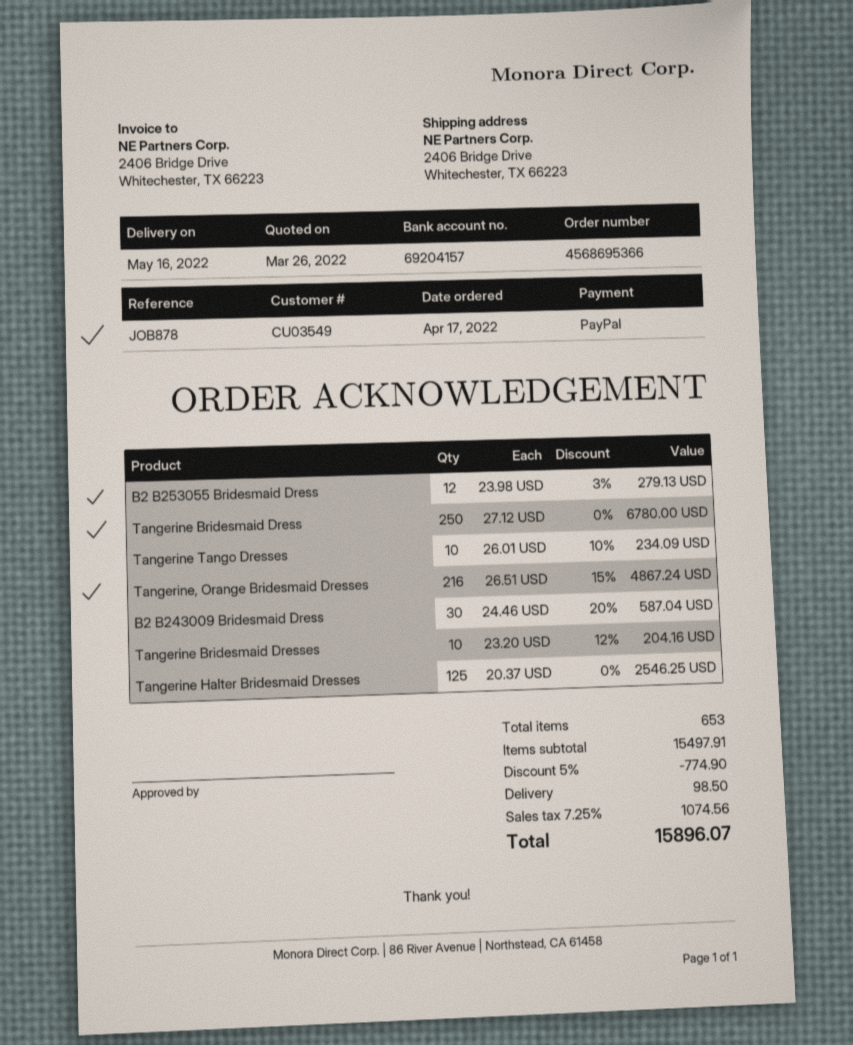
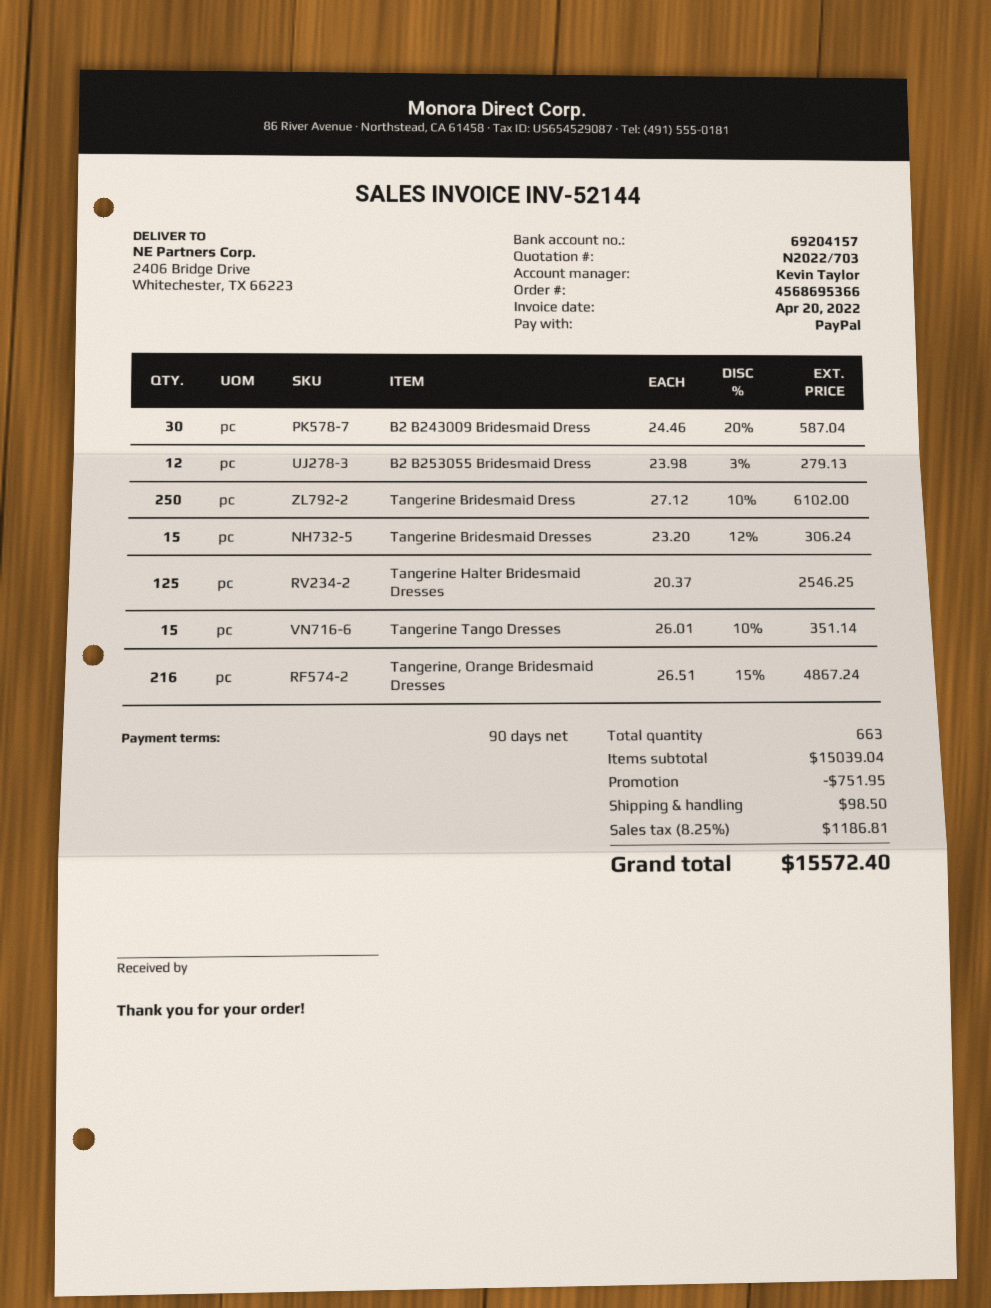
Tangerine Bridesmaid Dress: 250 x 27.12 = 6780.00 -> 250 x 27.12 - 10% = 6102.00
Tangerine Tango Dresses: 10 x 26.01 - 10% = 234.09 -> 15 x 26.01 - 10% = 351.14
Tangerine Bridesmaid Dresses: 10 x 23.20 - 12% = 204.16 -> 15 x 23.20 - 12% = 306.24
total quantity: 653 -> 663
subtotal: 15497.91 -> 15039.04
discount: 774.90 -> 751.95
tax: 7.25% = 1074.56 -> 8.25% = 1186.81
total: 15896.07 -> 15572.40

